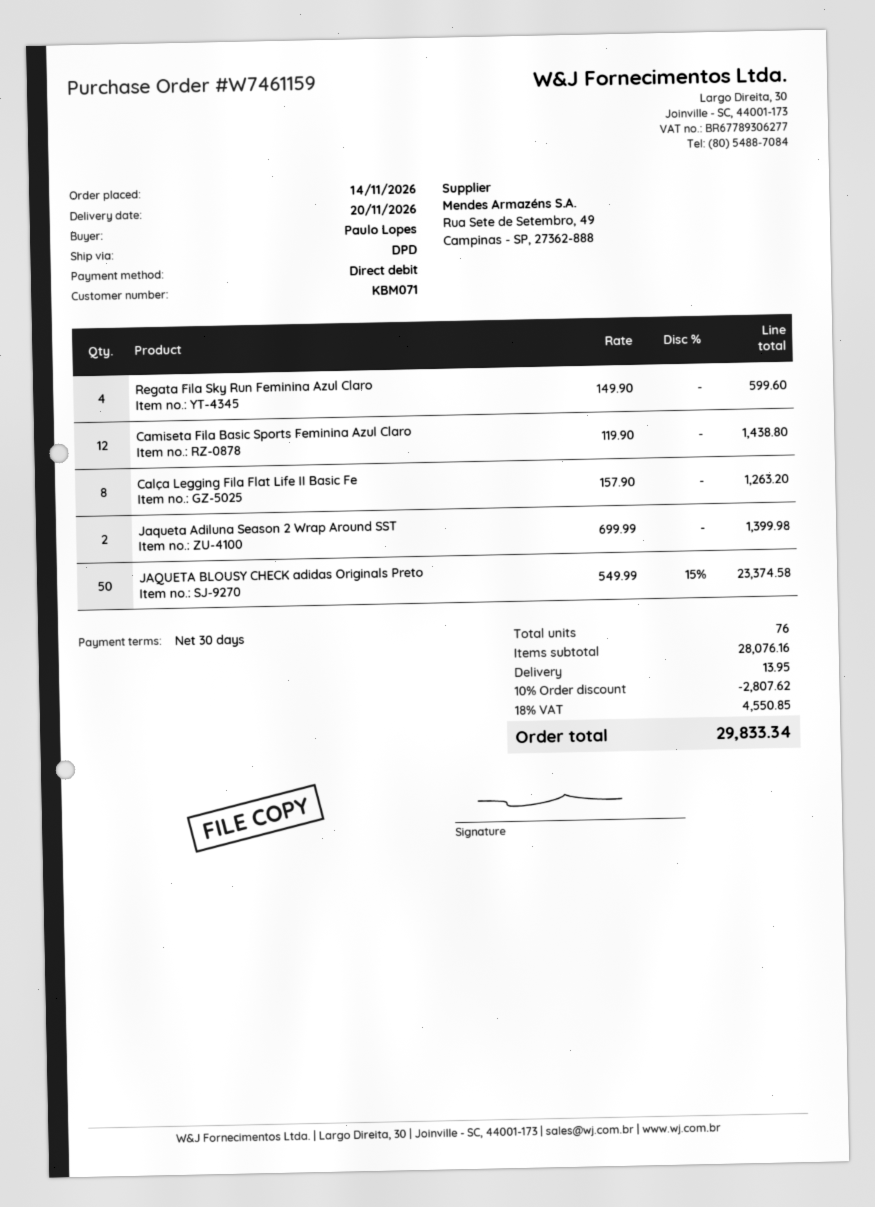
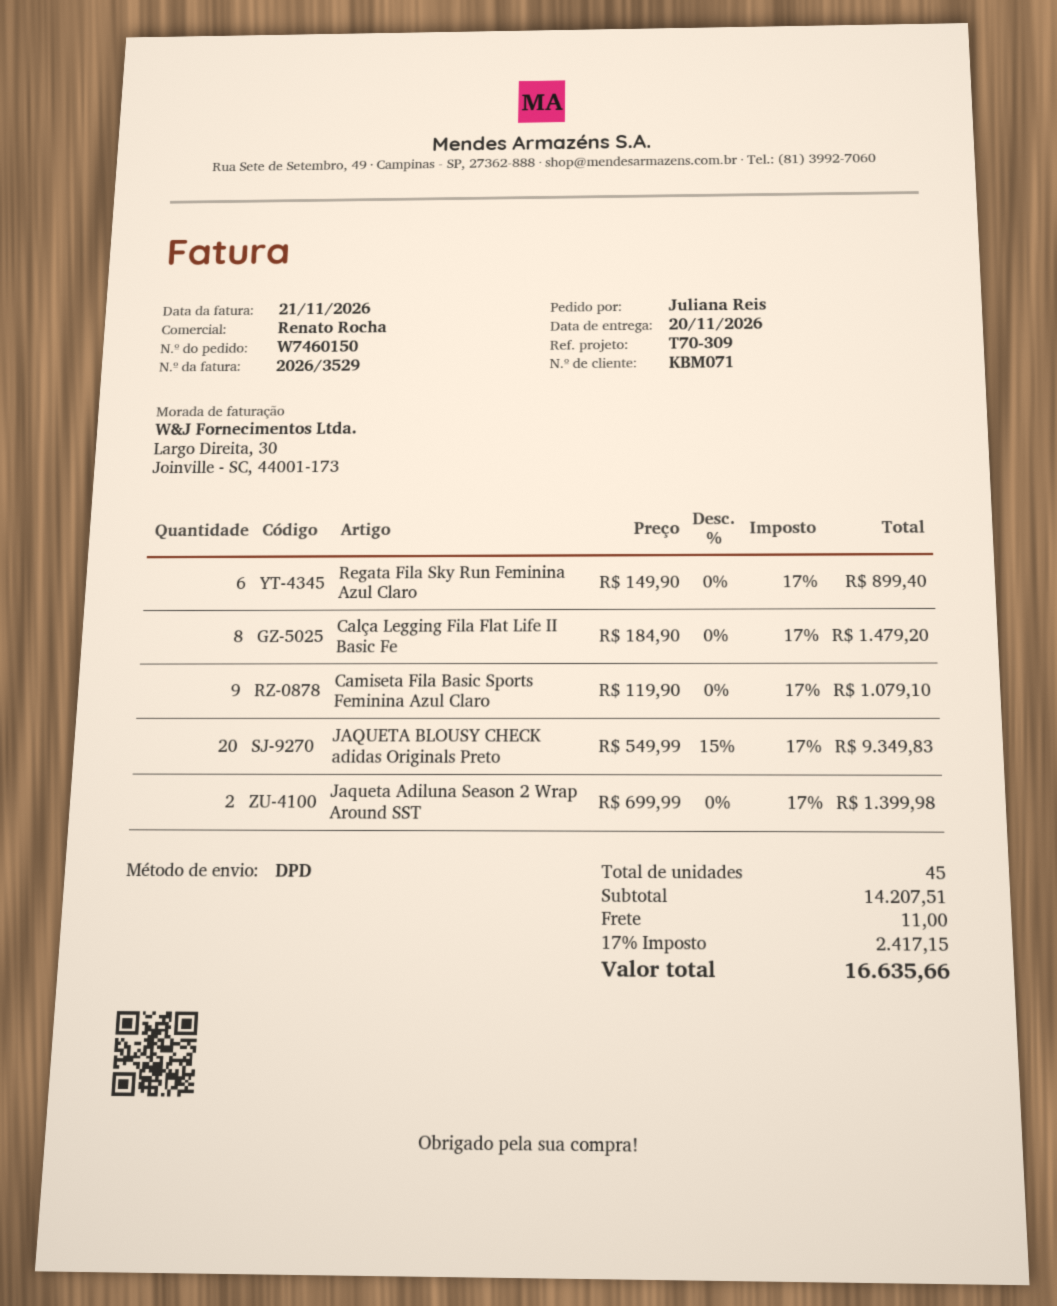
order number: W7461159 -> W7460150
ordered by: Paulo Lopes -> Juliana Reis
Regata Fila Sky Run Feminina Azul Claro: 4 x 149.90 = 599.60 -> 6 x 149.90 = 899.40
Camiseta Fila Basic Sports Feminina Azul Claro: 12 x 119.90 = 1438.80 -> 9 x 119.90 = 1079.10
Calça Legging Fila Flat Life II Basic Fe: 8 x 157.90 = 1263.20 -> 8 x 184.90 = 1479.20
JAQUETA BLOUSY CHECK adidas Originals Preto: 50 x 549.99 - 15% = 23374.58 -> 20 x 549.99 - 15% = 9349.83
total quantity: 76 -> 45
subtotal: 28076.16 -> 14207.51
discount: 10% = 2807.62 -> none
shipping: 13.95 -> 11.00
tax: 18% = 4550.85 -> 17% = 2417.15
total: 29833.34 -> 16635.66

